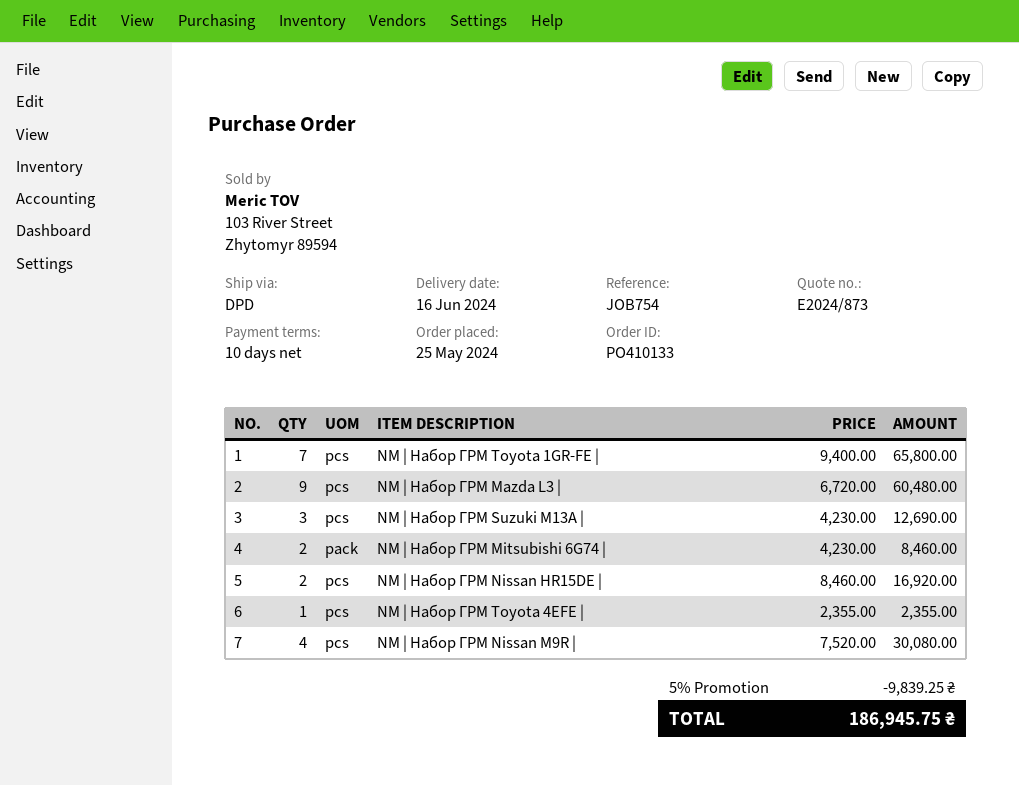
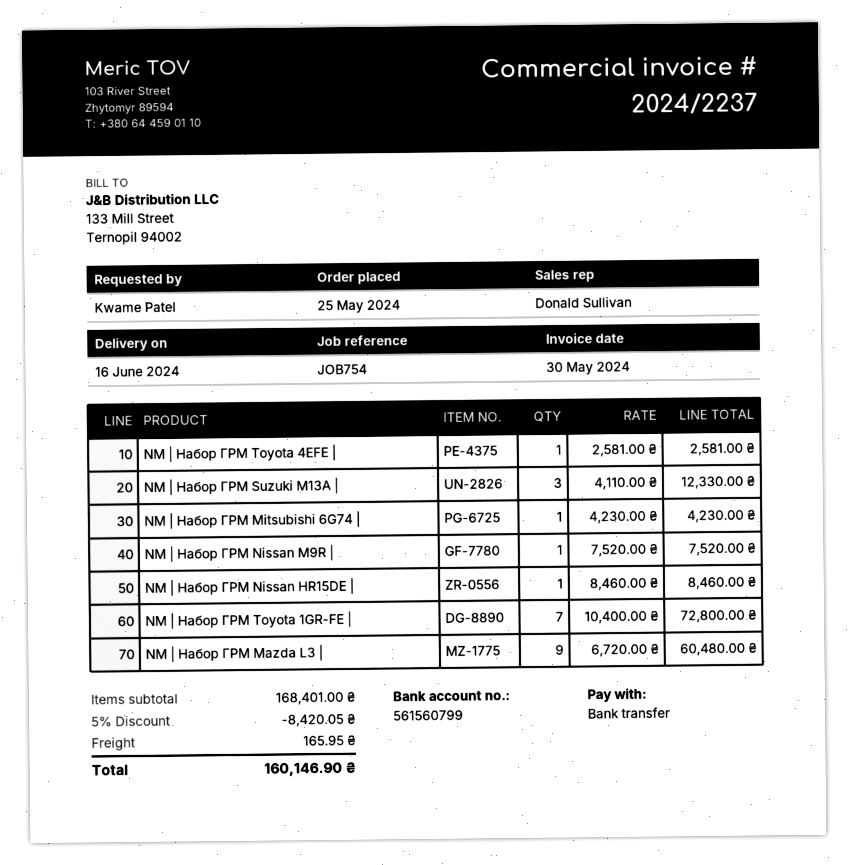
NM | Набор ГРМ Toyota 1GR-FE |: 7 x 9400.00 = 65800.00 -> 7 x 10400.00 = 72800.00
NM | Набор ГРМ Suzuki M13A |: 3 x 4230.00 = 12690.00 -> 3 x 4110.00 = 12330.00
NM | Набор ГРМ Mitsubishi 6G74 |: 2 x 4230.00 = 8460.00 -> 1 x 4230.00 = 4230.00
NM | Набор ГРМ Nissan HR15DE |: 2 x 8460.00 = 16920.00 -> 1 x 8460.00 = 8460.00
NM | Набор ГРМ Toyota 4EFE |: 1 x 2355.00 = 2355.00 -> 1 x 2581.00 = 2581.00
NM | Набор ГРМ Nissan M9R |: 4 x 7520.00 = 30080.00 -> 1 x 7520.00 = 7520.00
discount: 5% = 9839.25 -> 5% = 8420.05
shipping: none -> 165.95
total: 186945.75 -> 160146.90

